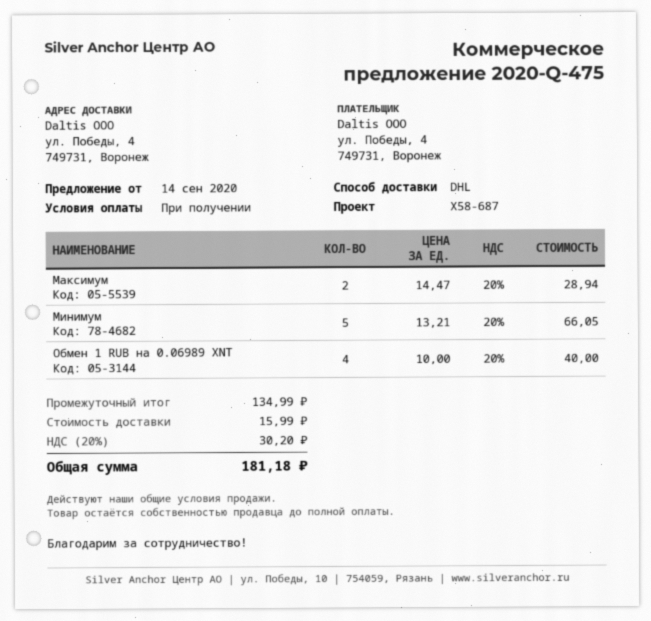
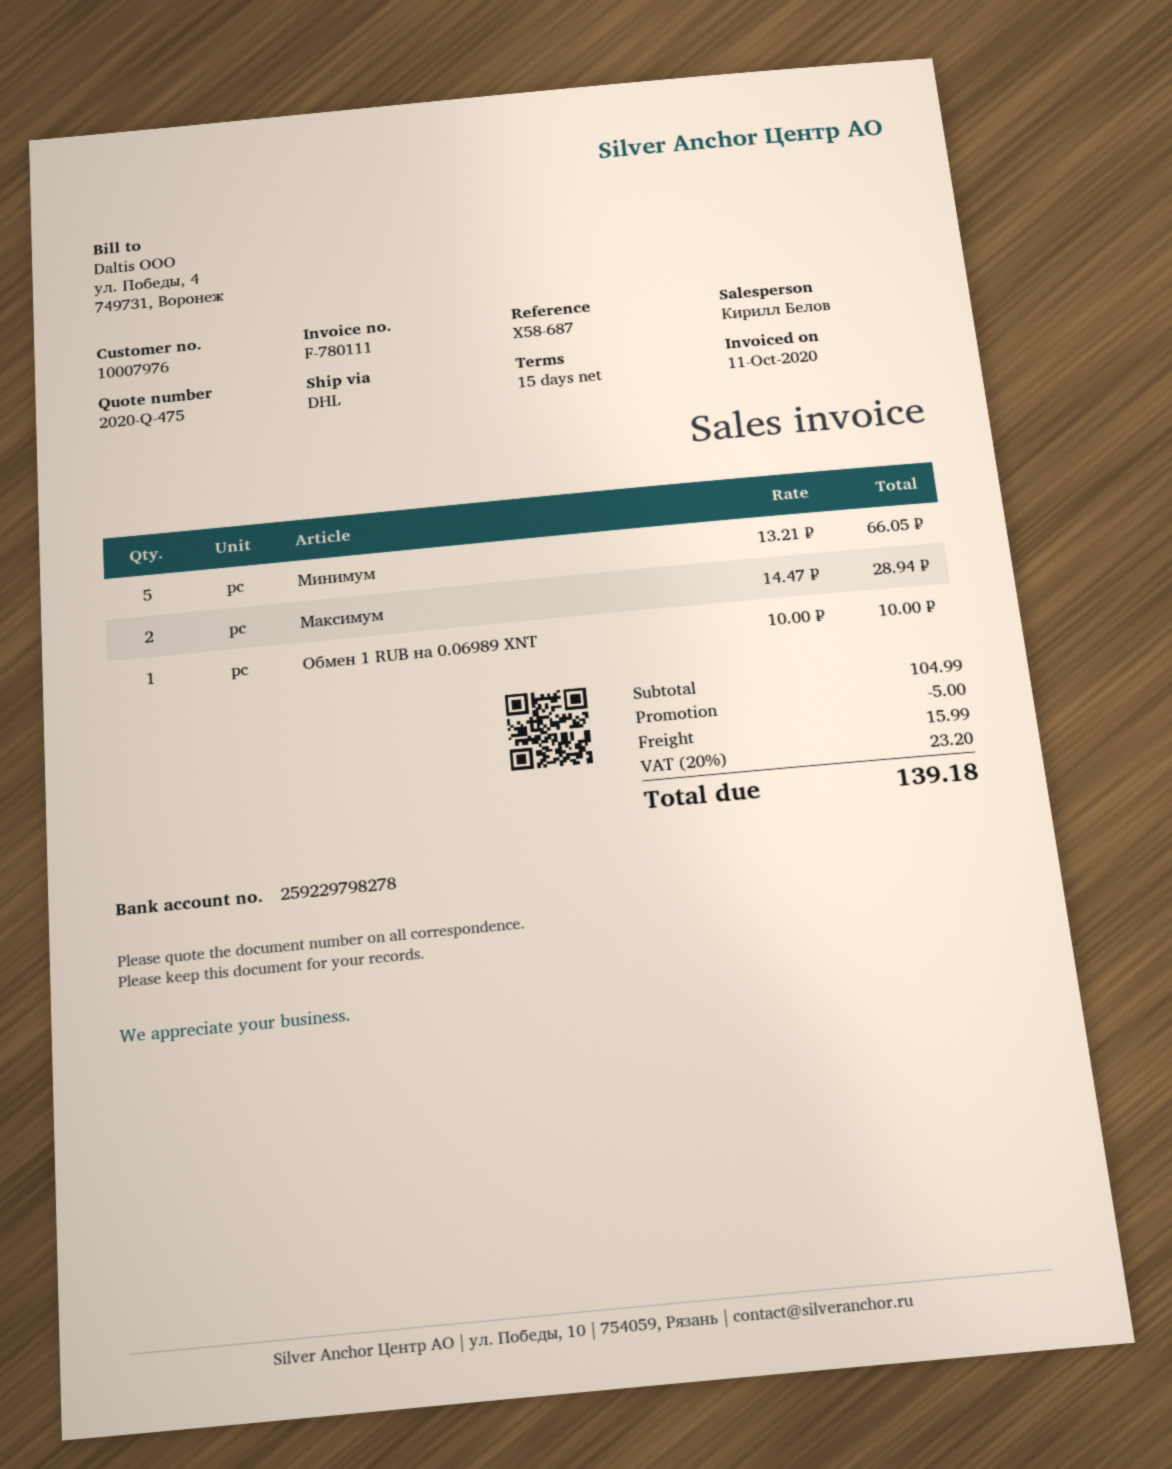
payment terms: on receipt -> 15 days
Обмен 1 RUB на 0.06989 XNT: 4 x 10.00 = 40.00 -> 1 x 10.00 = 10.00
subtotal: 134.99 -> 104.99
discount: none -> 5.00
tax: 20% = 30.20 -> 20% = 23.20
total: 181.18 -> 139.18

